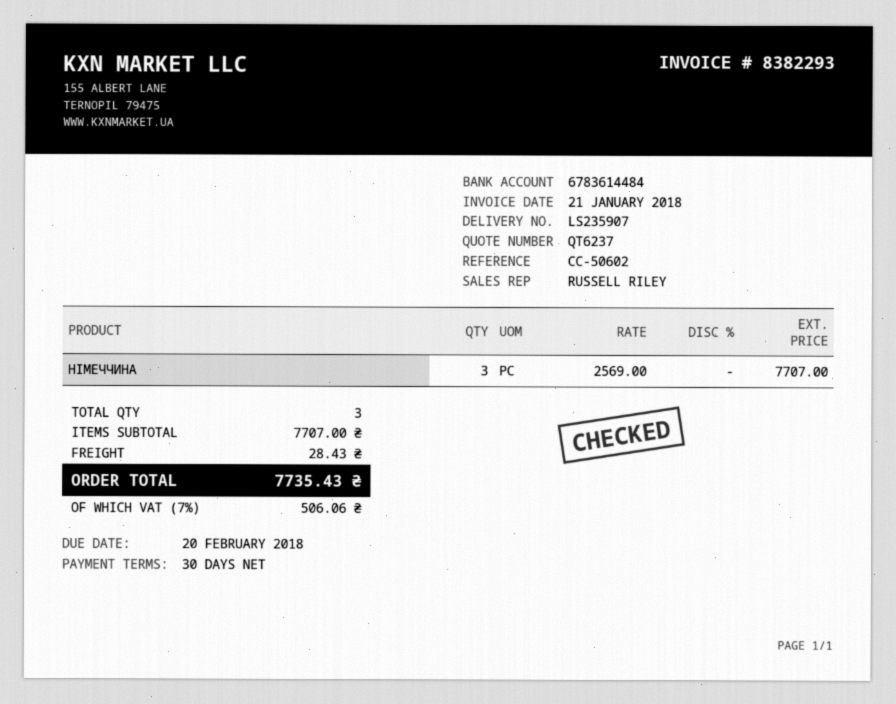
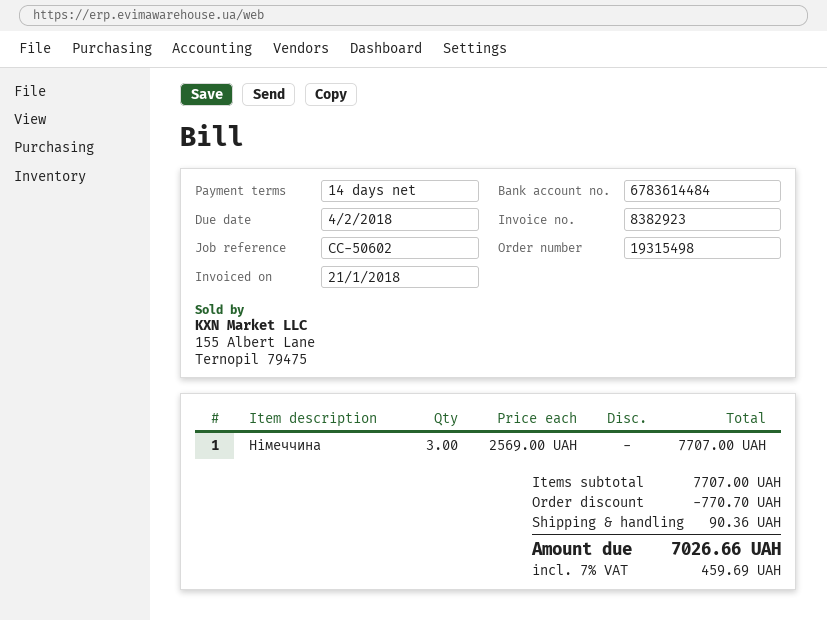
invoice number: 8382293 -> 8382923
payment terms: 30 days -> 14 days
due date: 2018-02-20 -> 2018-02-04
discount: none -> 770.70
shipping: 28.43 -> 90.36
tax: 7% = 506.06 -> 7% = 459.69
total: 7735.43 -> 7026.66

